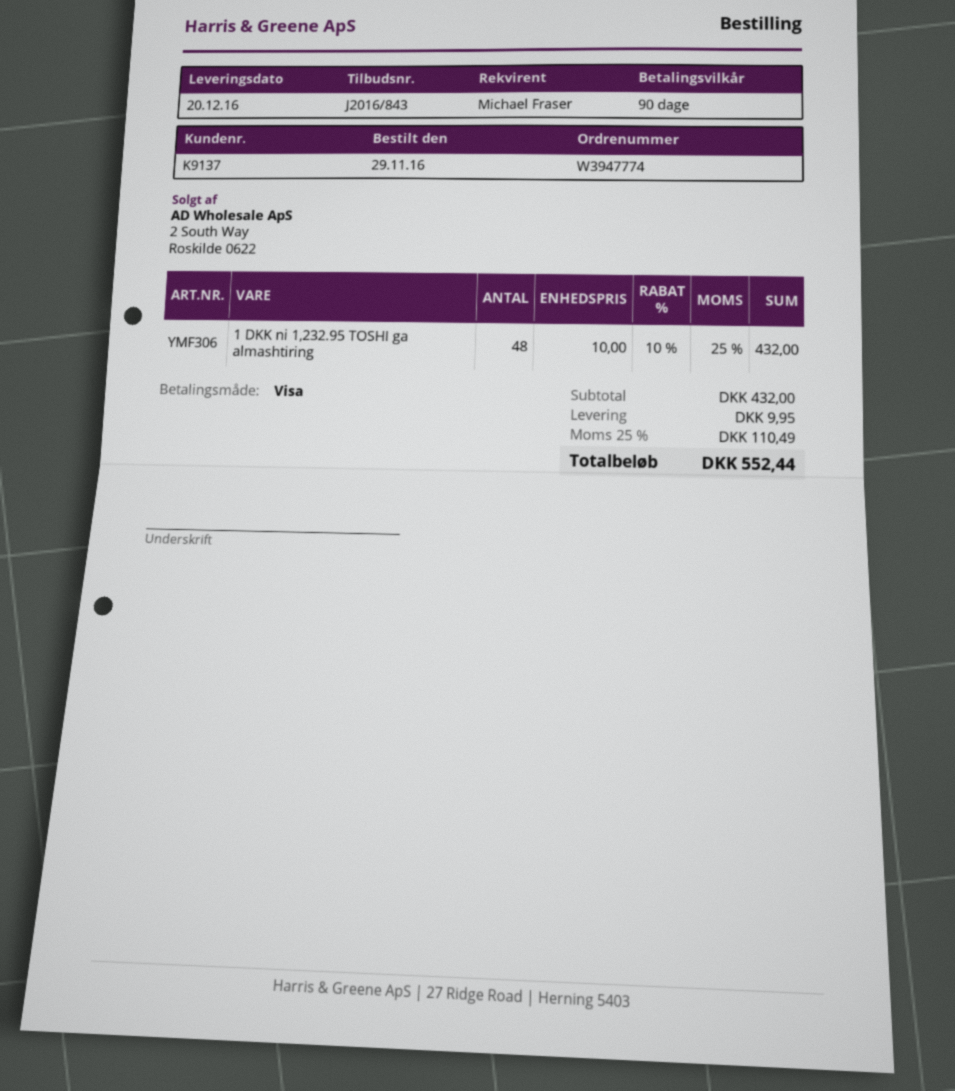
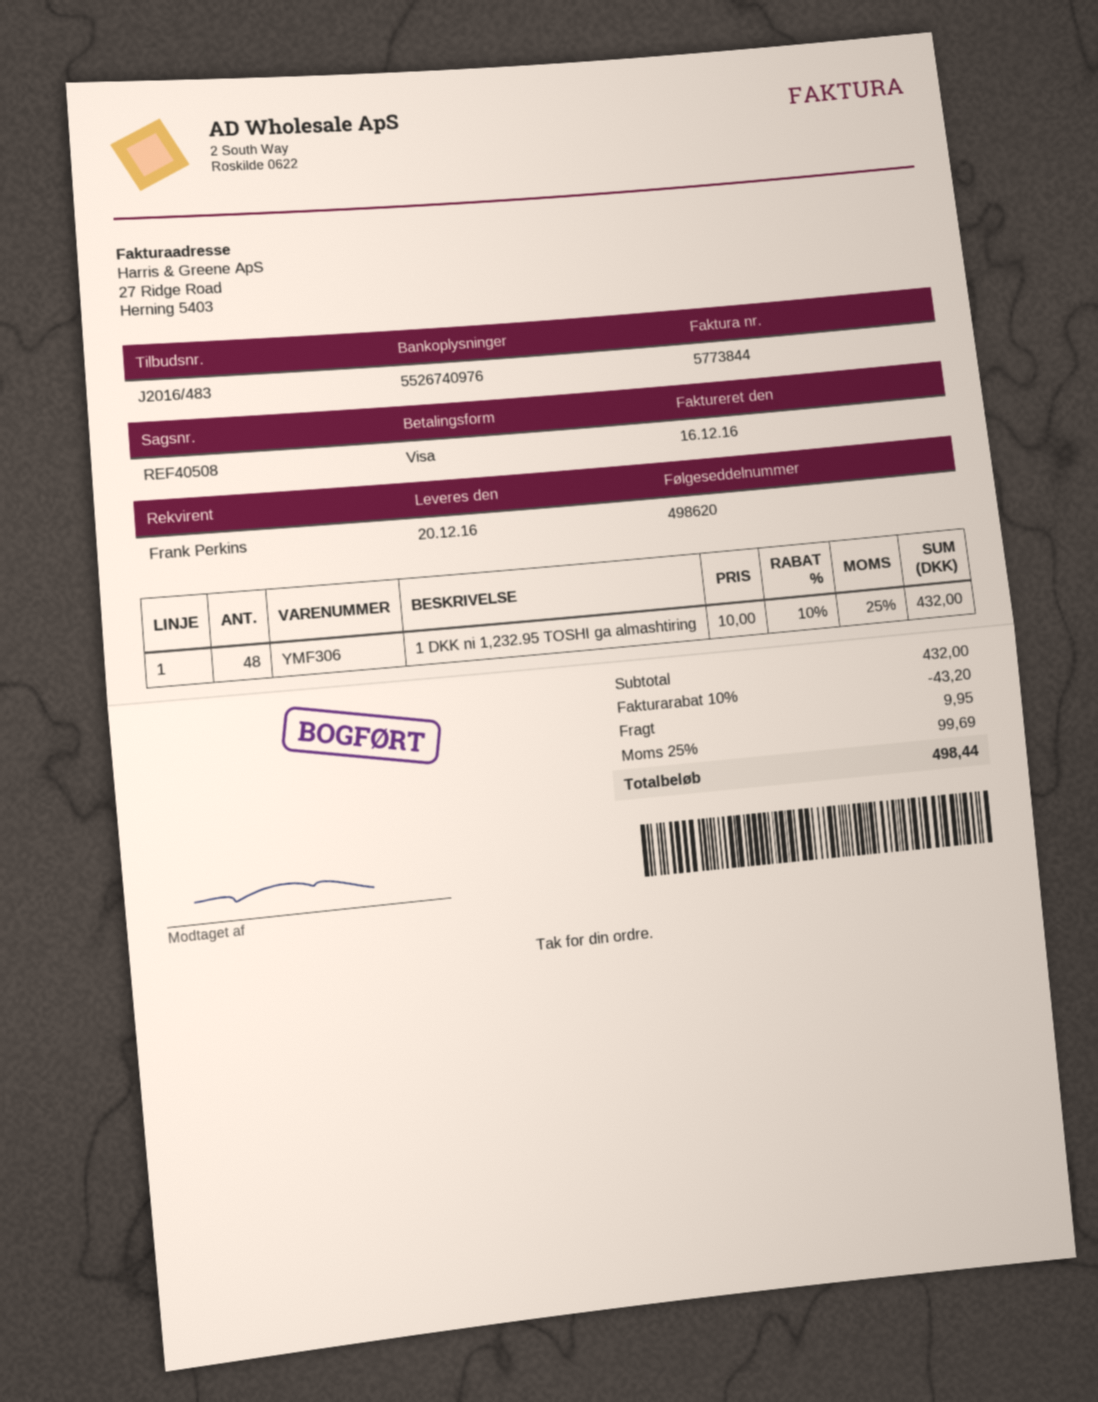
quote number: J2016/843 -> J2016/483
ordered by: Michael Fraser -> Frank Perkins
discount: none -> 10% = 43.20
tax: 25% = 110.49 -> 25% = 99.69
total: 552.44 -> 498.44

